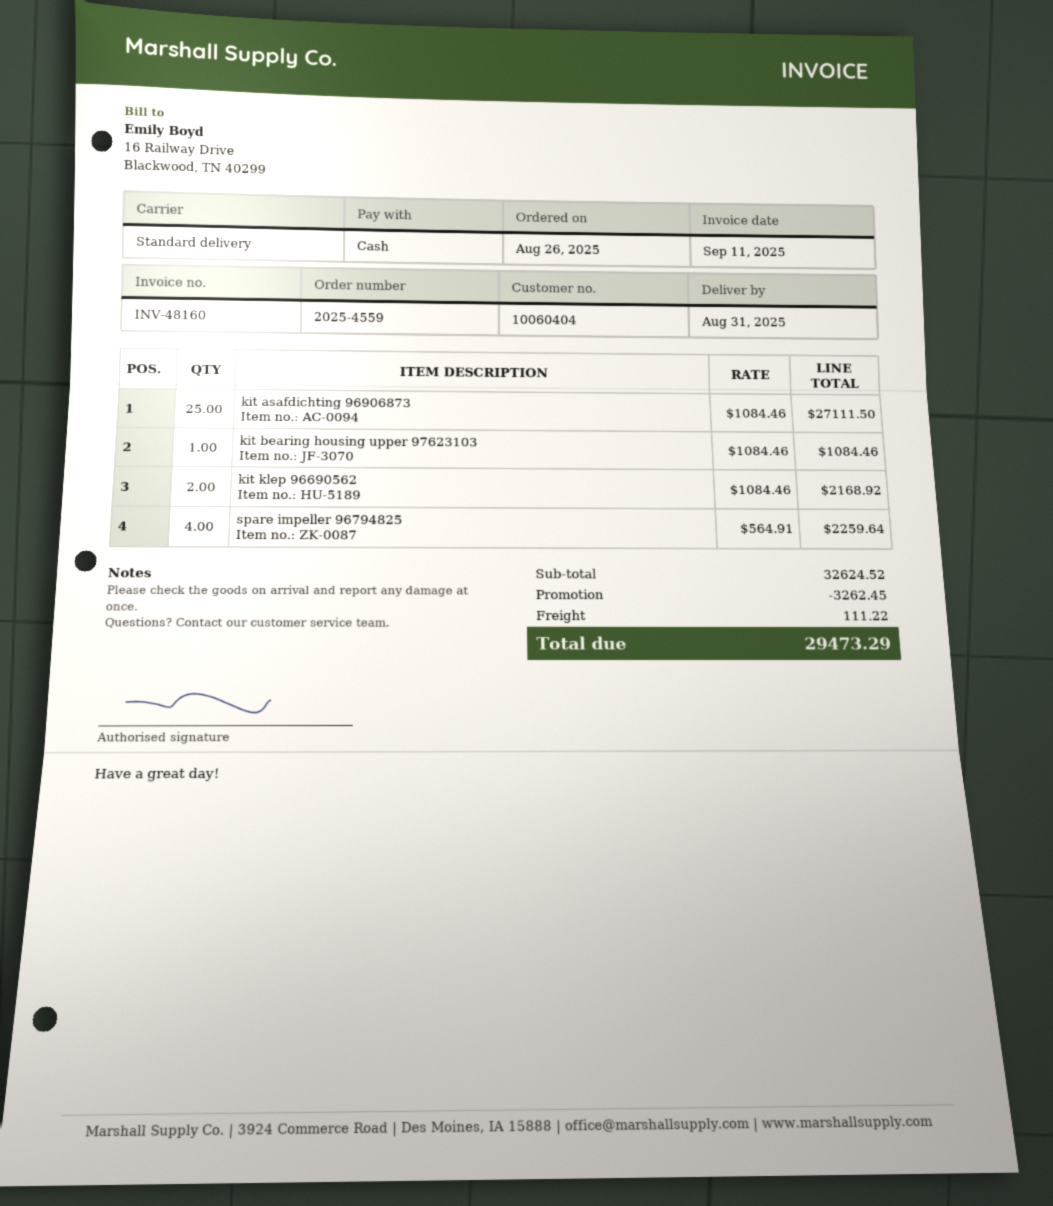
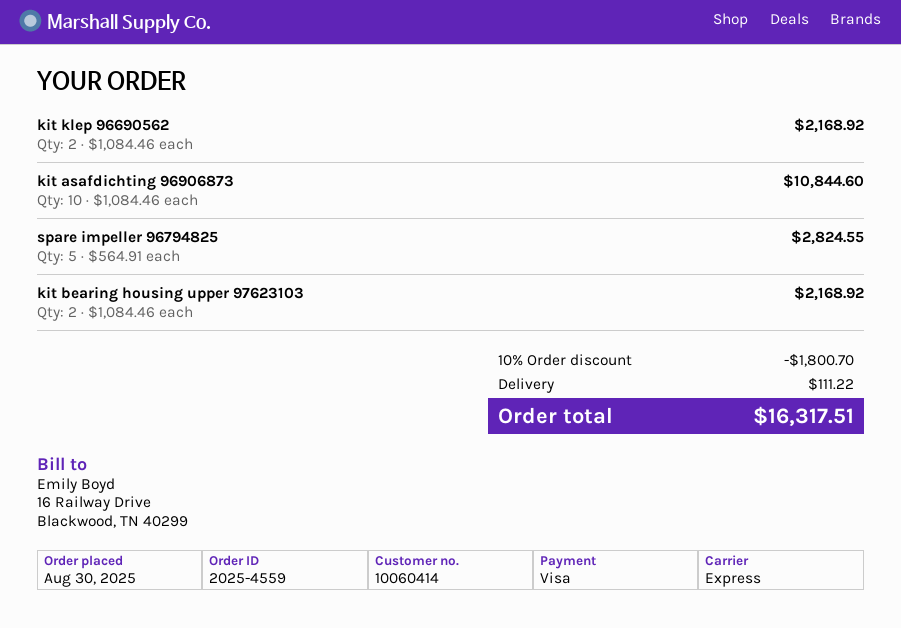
order date: 2025-08-26 -> 2025-08-30
customer number: 10060404 -> 10060414
payment method: cash -> Visa
shipping method: standard -> express
kit asafdichting 96906873: 25 x 1084.46 = 27111.50 -> 10 x 1084.46 = 10844.60
kit bearing housing upper 97623103: 1 x 1084.46 = 1084.46 -> 2 x 1084.46 = 2168.92
spare impeller 96794825: 4 x 564.91 = 2259.64 -> 5 x 564.91 = 2824.55
discount: 3262.45 -> 1800.70
total: 29473.29 -> 16317.51

